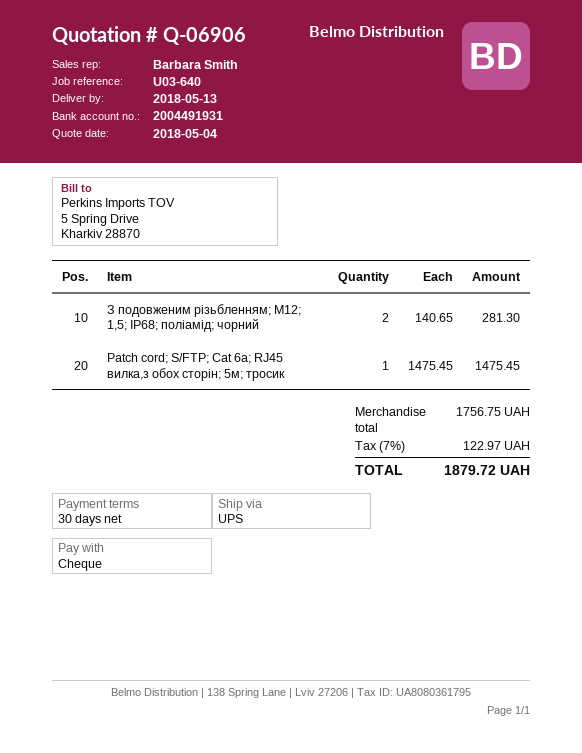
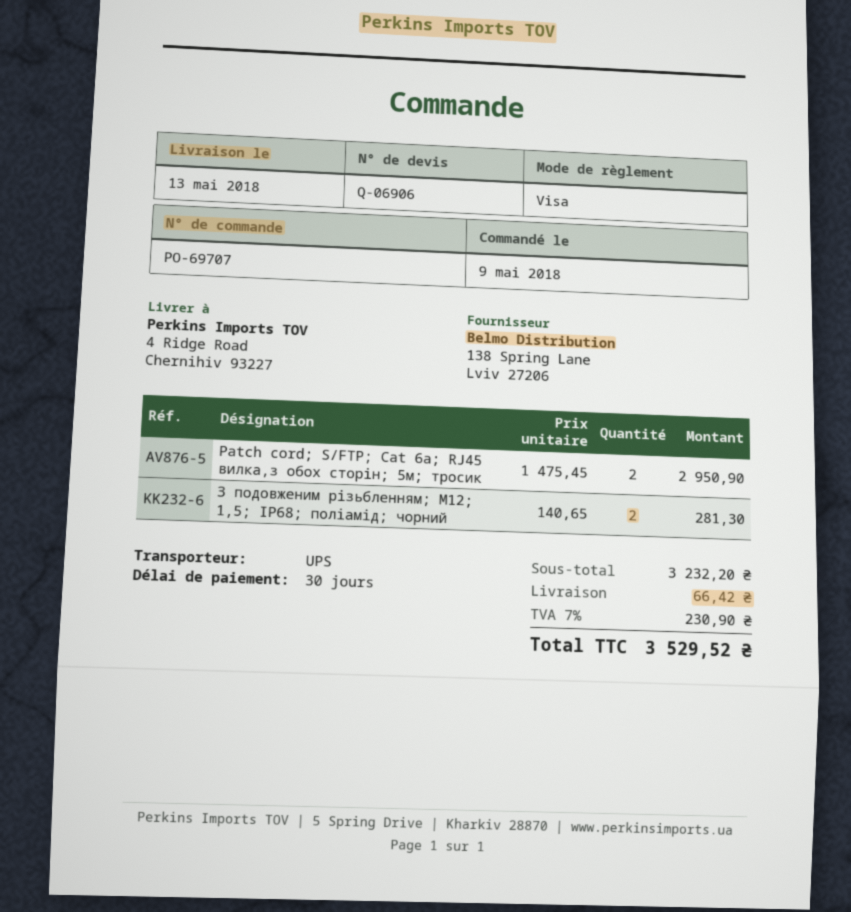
payment method: cheque -> Visa
Patch cord; S/FTP; Cat 6a; RJ45 вилка,з обох сторін; 5м; тросик: 1 x 1475.45 = 1475.45 -> 2 x 1475.45 = 2950.90
subtotal: 1756.75 -> 3232.20
shipping: none -> 66.42
tax: 7% = 122.97 -> 7% = 230.90
total: 1879.72 -> 3529.52

